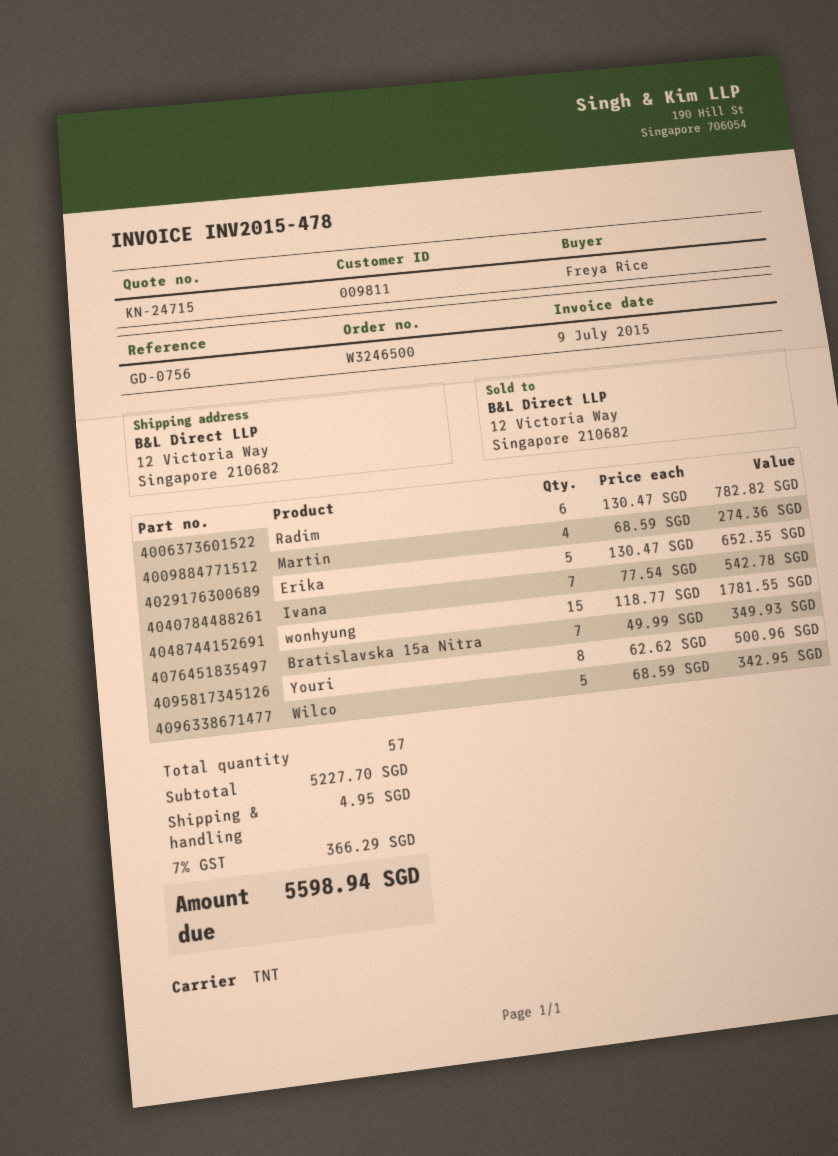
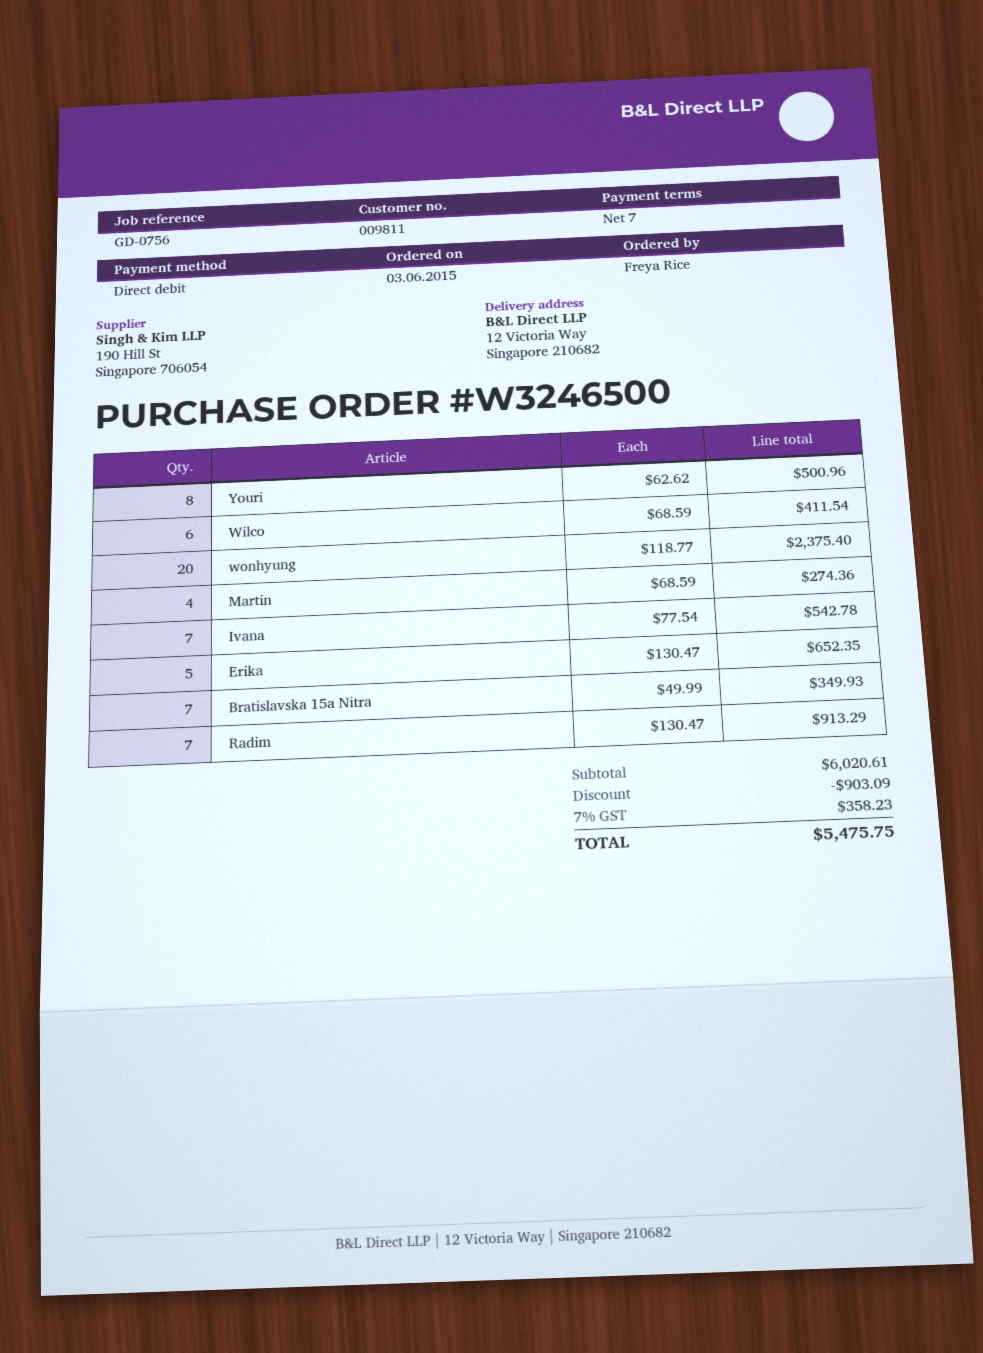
Radim: 6 x 130.47 = 782.82 -> 7 x 130.47 = 913.29
wonhyung: 15 x 118.77 = 1781.55 -> 20 x 118.77 = 2375.40
Wilco: 5 x 68.59 = 342.95 -> 6 x 68.59 = 411.54
subtotal: 5227.70 -> 6020.61
discount: none -> 903.09
shipping: 4.95 -> none
tax: 7% = 366.29 -> 7% = 358.23
total: 5598.94 -> 5475.75

